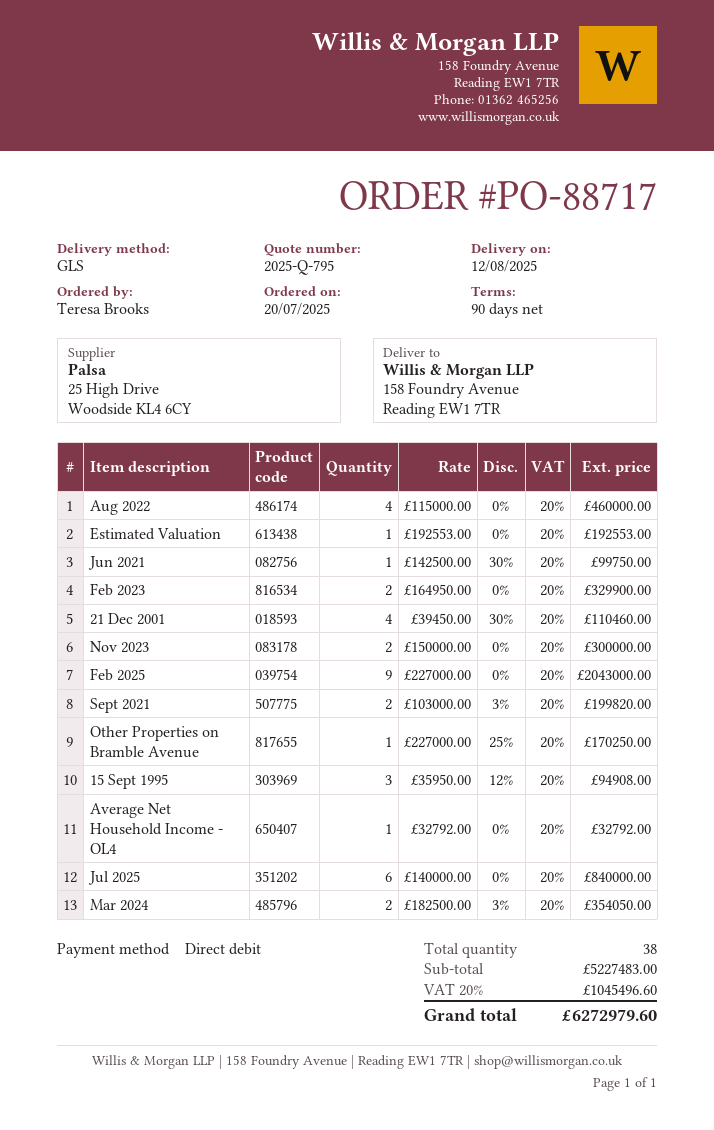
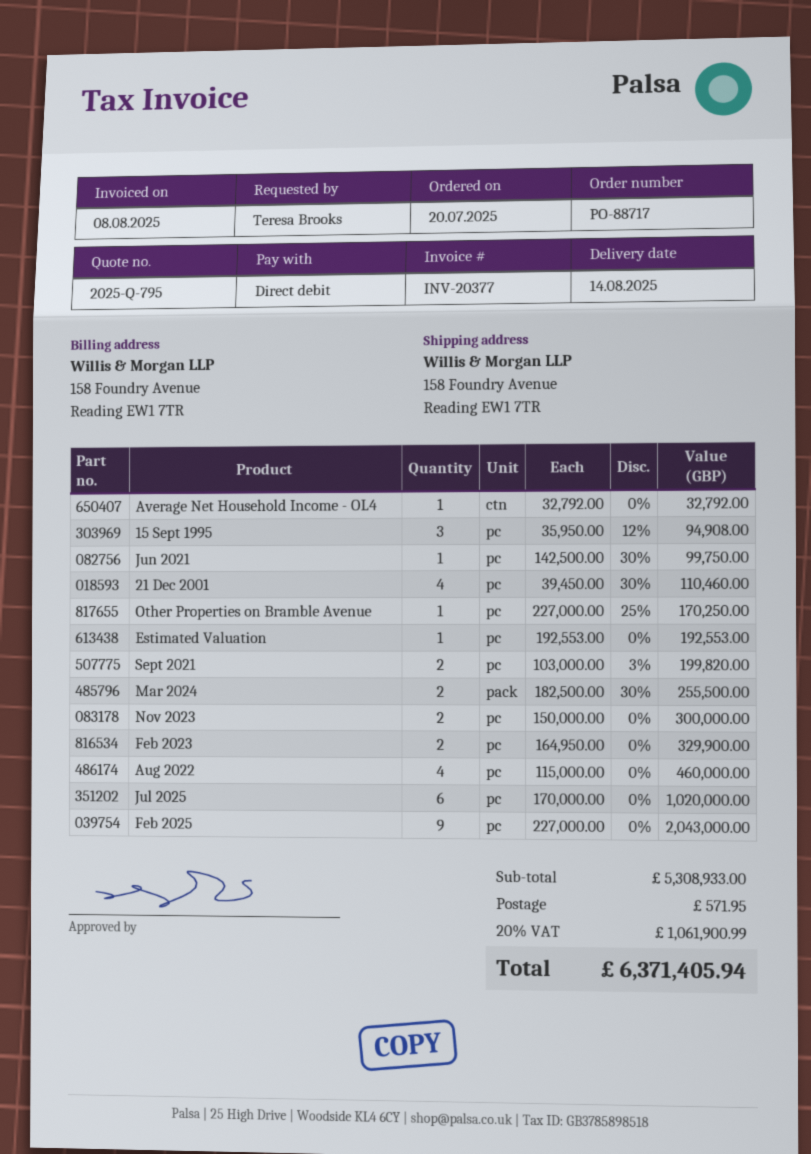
delivery date: 2025-08-12 -> 2025-08-14
Jul 2025: 6 x 140000.00 = 840000.00 -> 6 x 170000.00 = 1020000.00
Mar 2024: 2 x 182500.00 - 3% = 354050.00 -> 2 x 182500.00 - 30% = 255500.00
subtotal: 5227483.00 -> 5308933.00
shipping: none -> 571.95
tax: 20% = 1045496.60 -> 20% = 1061900.99
total: 6272979.60 -> 6371405.94

